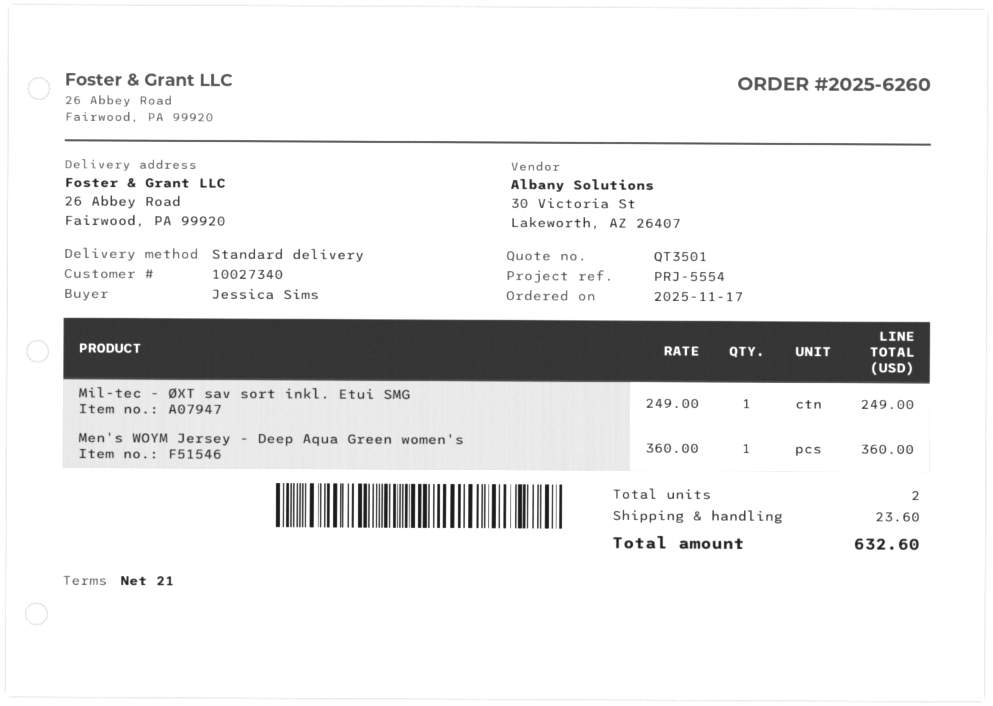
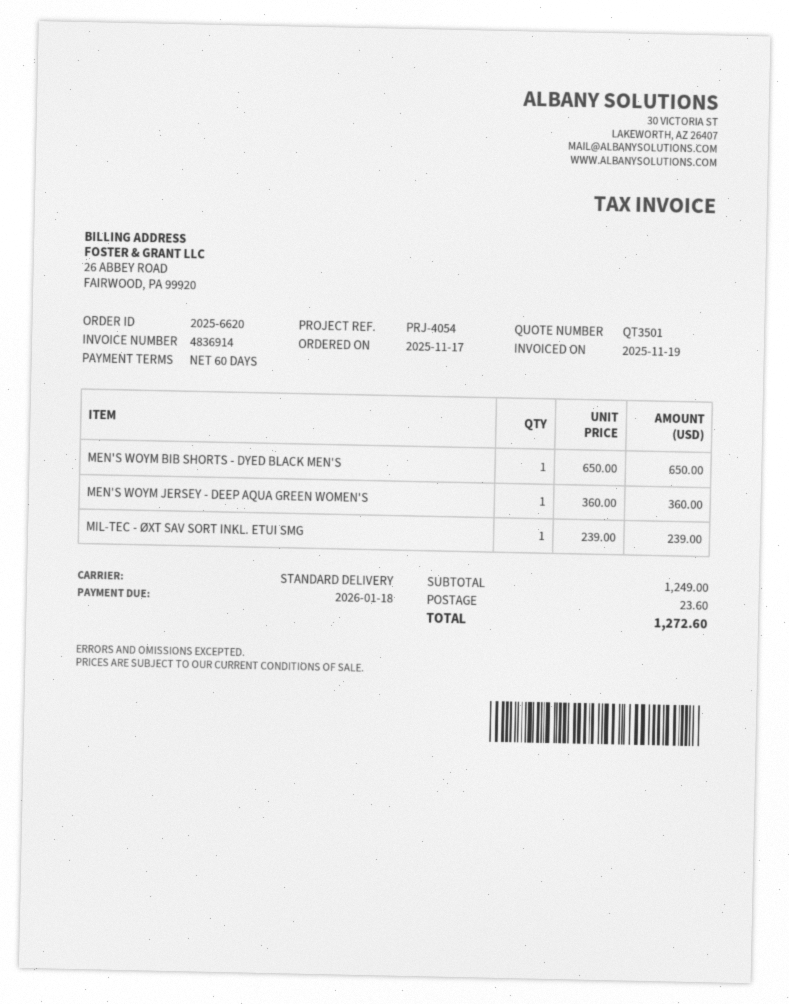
order number: 2025-6260 -> 2025-6620
payment terms: 21 days -> 60 days
reference: PRJ-5554 -> PRJ-4054
Mil-tec - ØXT sav sort inkl. Etui SMG: 1 x 249.00 = 249.00 -> 1 x 239.00 = 239.00
MEN'S WOYM BIB SHORTS - DYED BLACK MEN'S: none -> 1 x 650.00 = 650.00
total: 632.60 -> 1272.60

